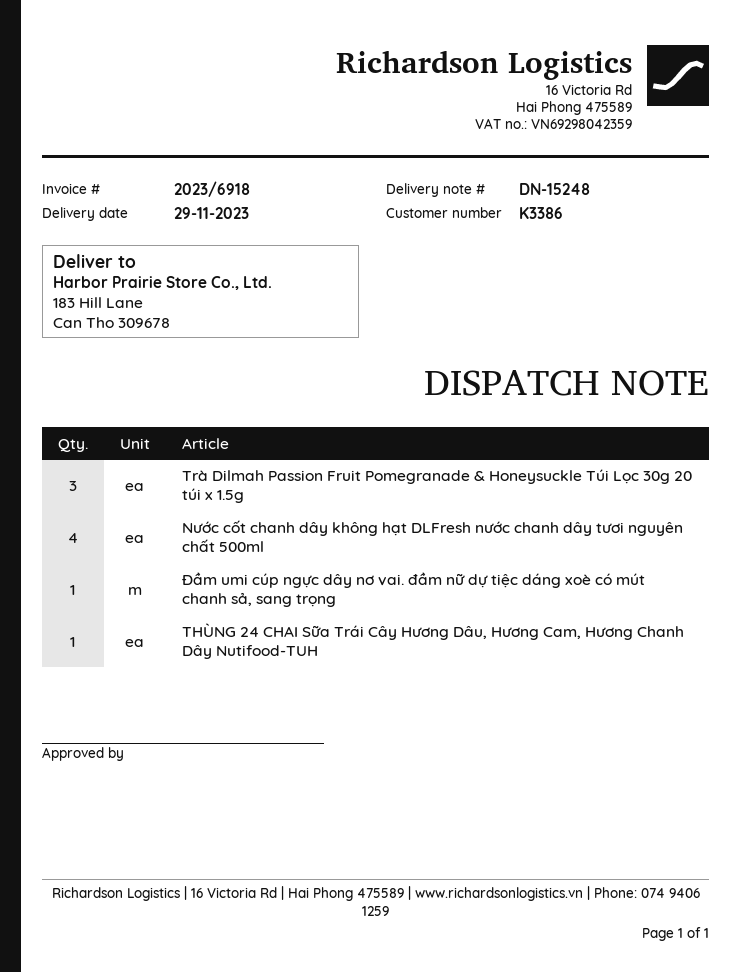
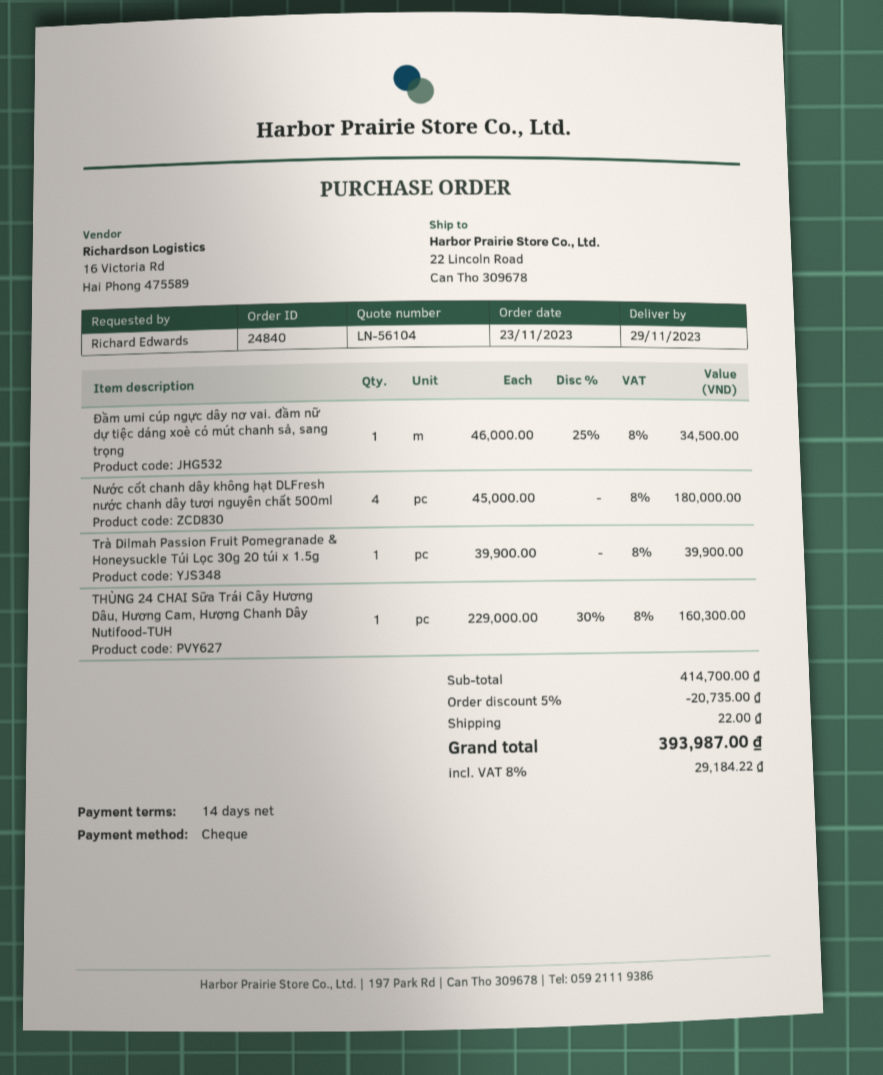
ship to: 183 Hill Lane, Can Tho 309678 -> 22 Lincoln Road, Can Tho 309678
Trà Dilmah Passion Fruit Pomegranade & Honeysuckle Túi Lọc 30g 20 túi x 1.5g: 3 -> 1

